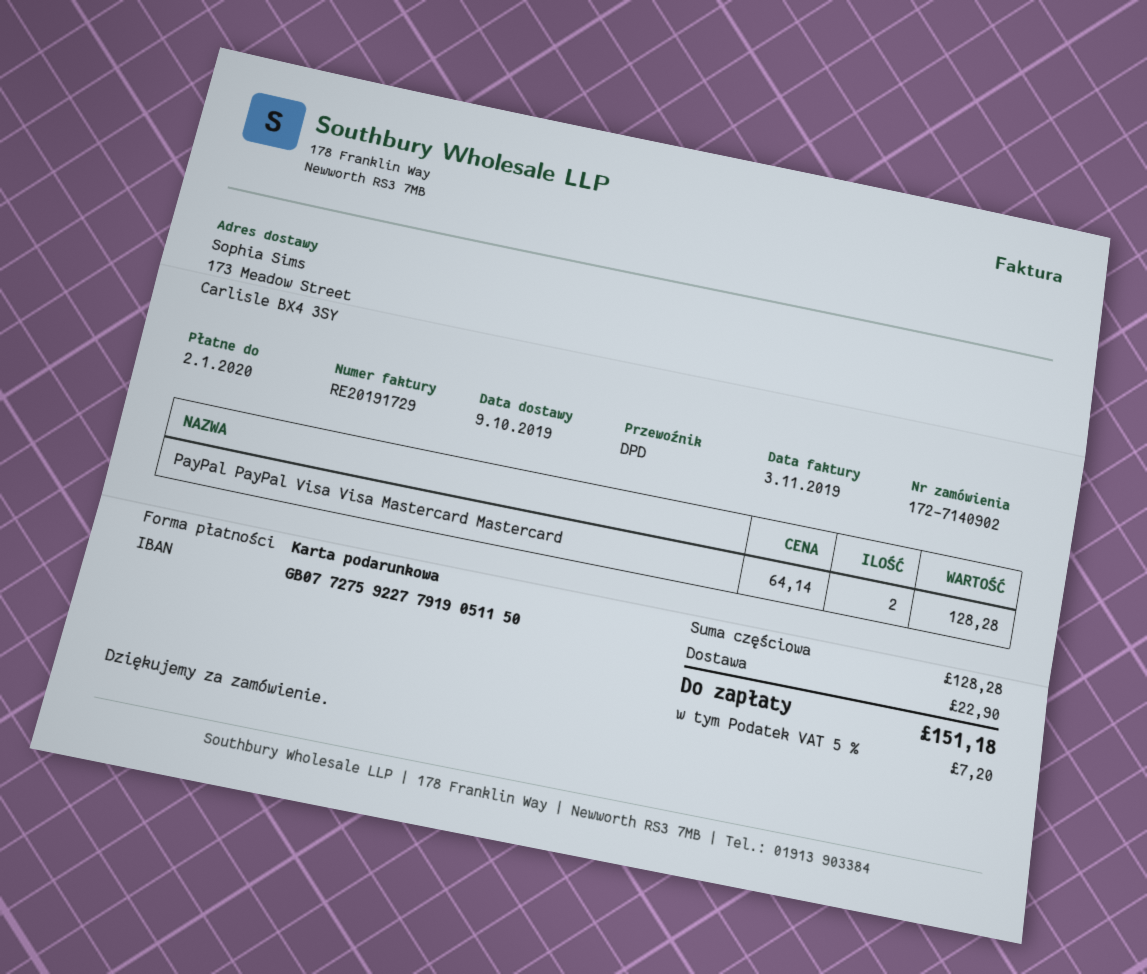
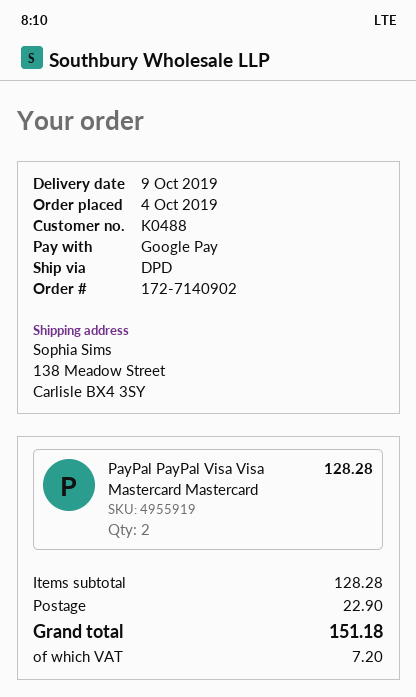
payment method: gift card -> Google Pay
ship to: 173 Meadow Street, Carlisle BX4 3SY -> 138 Meadow Street, Carlisle BX4 3SY

